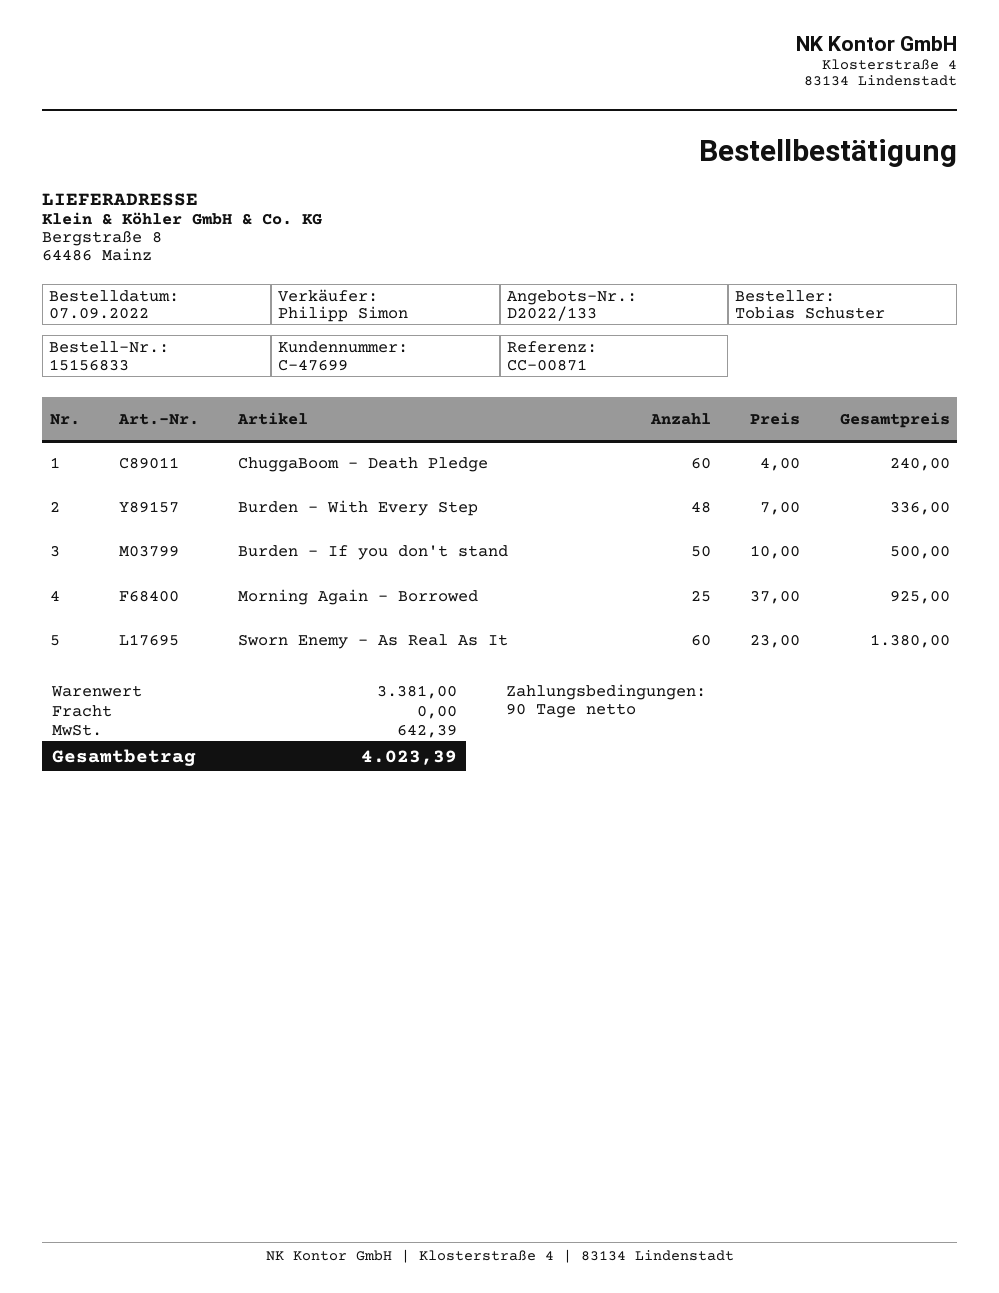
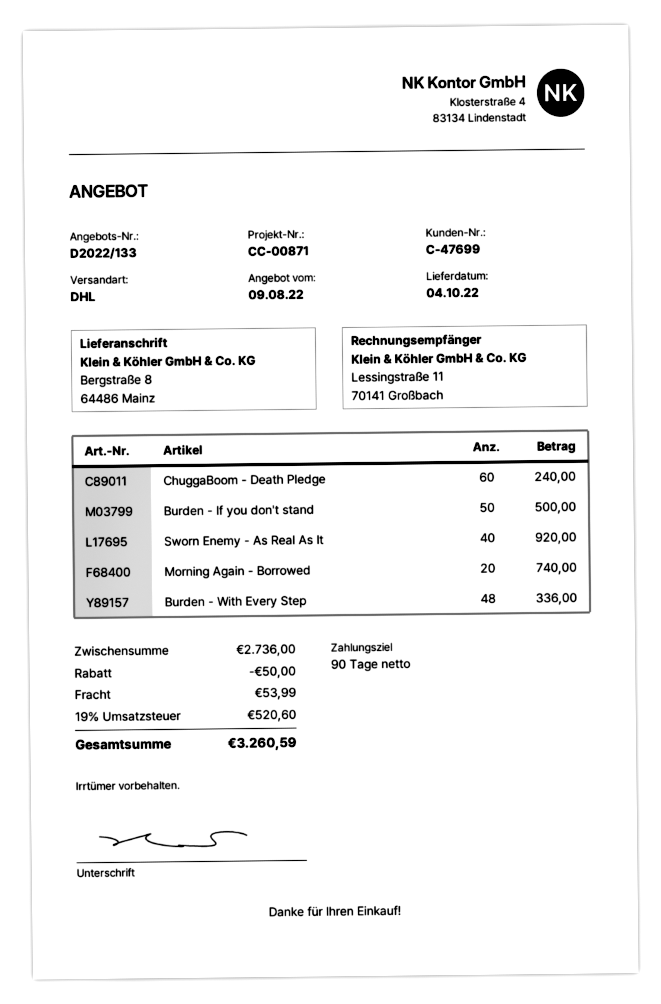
Morning Again - Borrowed: 25 for 925.00 -> 20 for 740.00
Sworn Enemy - As Real As It: 60 for 1380.00 -> 40 for 920.00
subtotal: 3381.00 -> 2736.00
discount: none -> 50.00
shipping: 0.00 -> 53.99
tax: 642.39 -> 520.60
total: 4023.39 -> 3260.59

